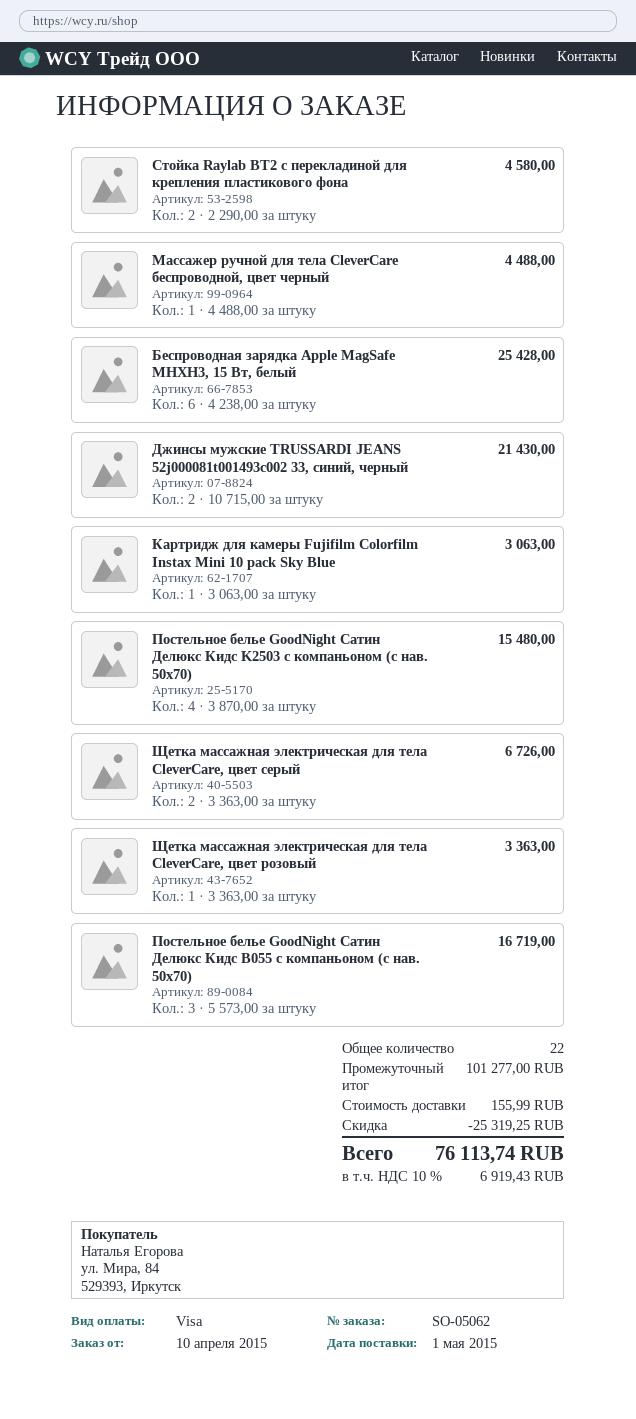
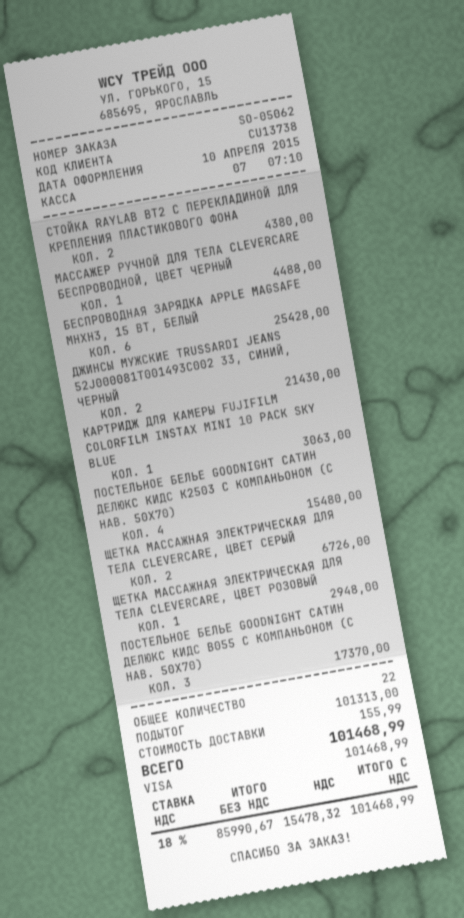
Стойка Raylab BT2 с перекладиной для крепления пластикового фона: 2 for 4580.00 -> 2 for 4380.00
Щетка массажная электрическая для тела CleverCare, цвет розовый: 1 for 3363.00 -> 1 for 2948.00
Постельное белье GoodNight Сатин Делюкс Кидс В055 с компаньоном (с нав. 50х70): 3 for 16719.00 -> 3 for 17370.00
subtotal: 101277.00 -> 101313.00
discount: 25319.25 -> none
tax: 10% = 6919.43 -> 18% = 15478.32
total: 76113.74 -> 101468.99

